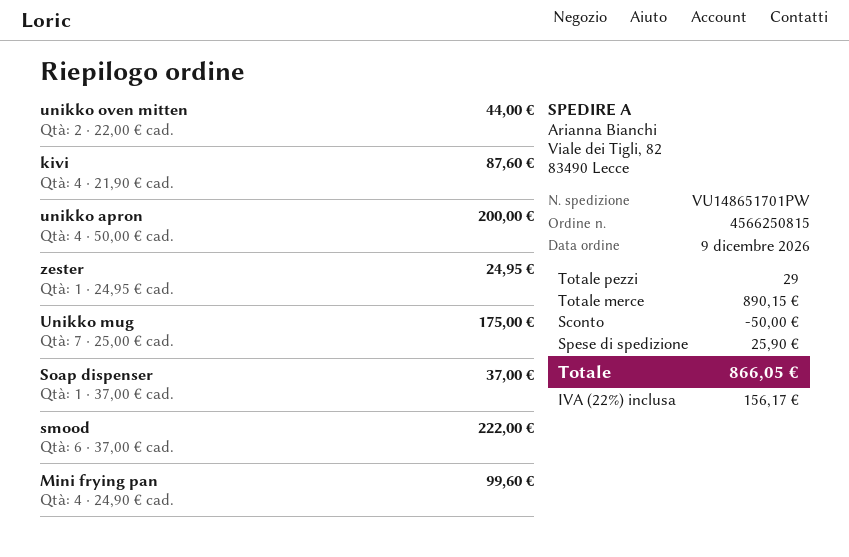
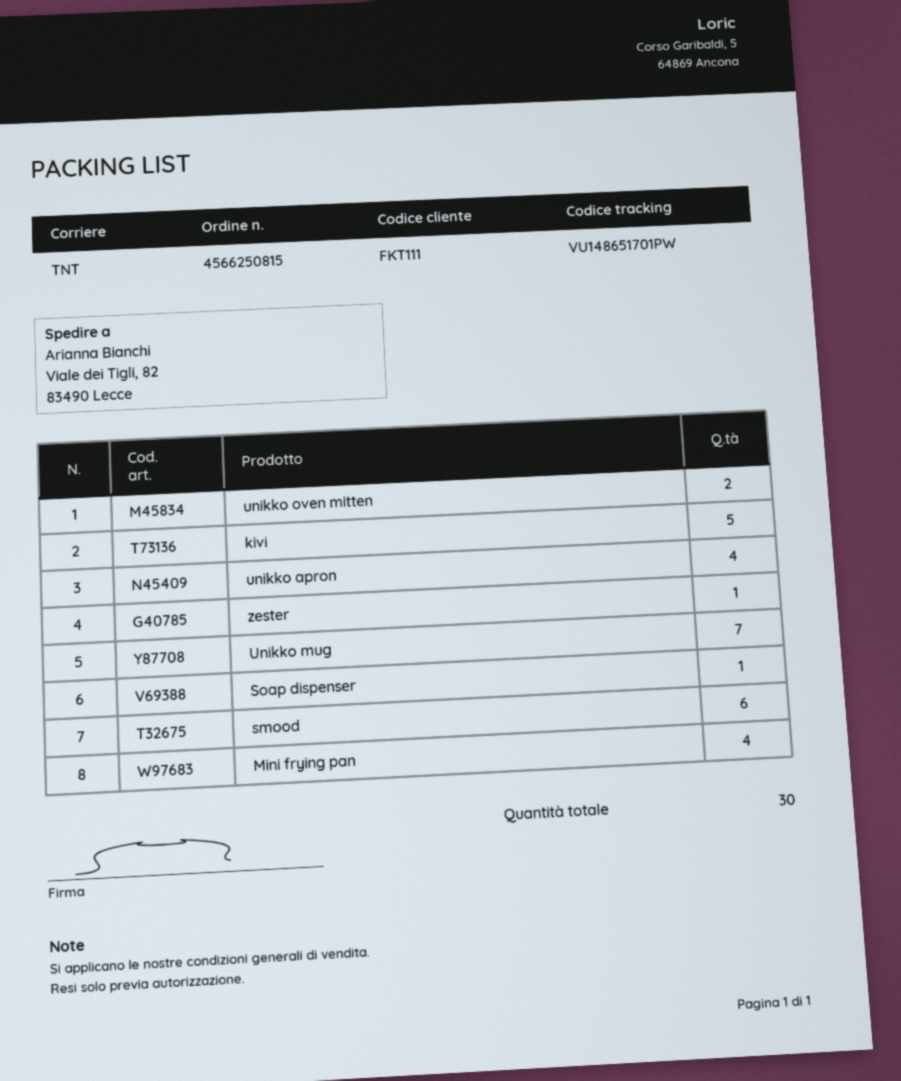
kivi: 4 -> 5
total quantity: 29 -> 30

